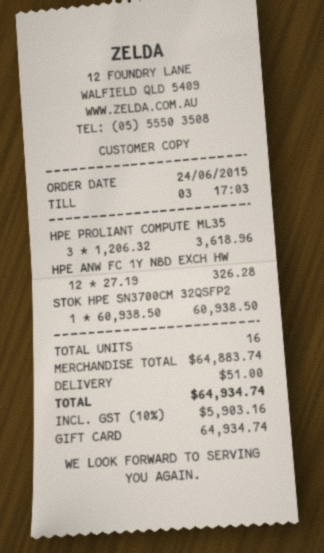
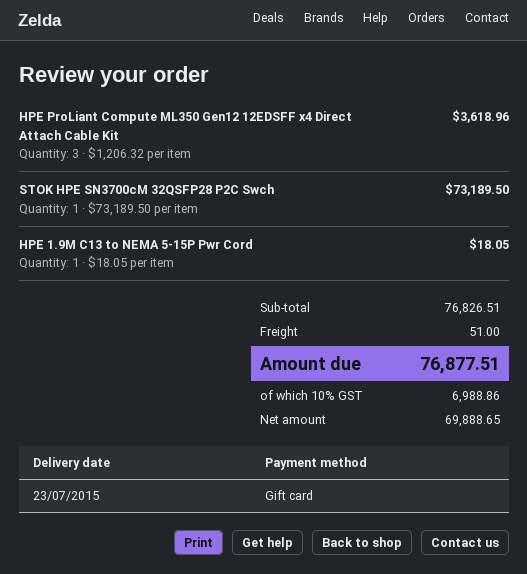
HPE ANW FC 1Y NBD EXCH HW: 12 x 27.19 = 326.28 -> none
STOK HPE SN3700CM 32QSFP2: 1 x 60938.50 = 60938.50 -> 1 x 73189.50 = 73189.50
HPE 1.9M C13 to NEMA 5-15P Pwr Cord: none -> 1 x 18.05 = 18.05
subtotal: 64883.74 -> 76826.51
tax: 10% = 5903.16 -> 10% = 6988.86
total: 64934.74 -> 76877.51

